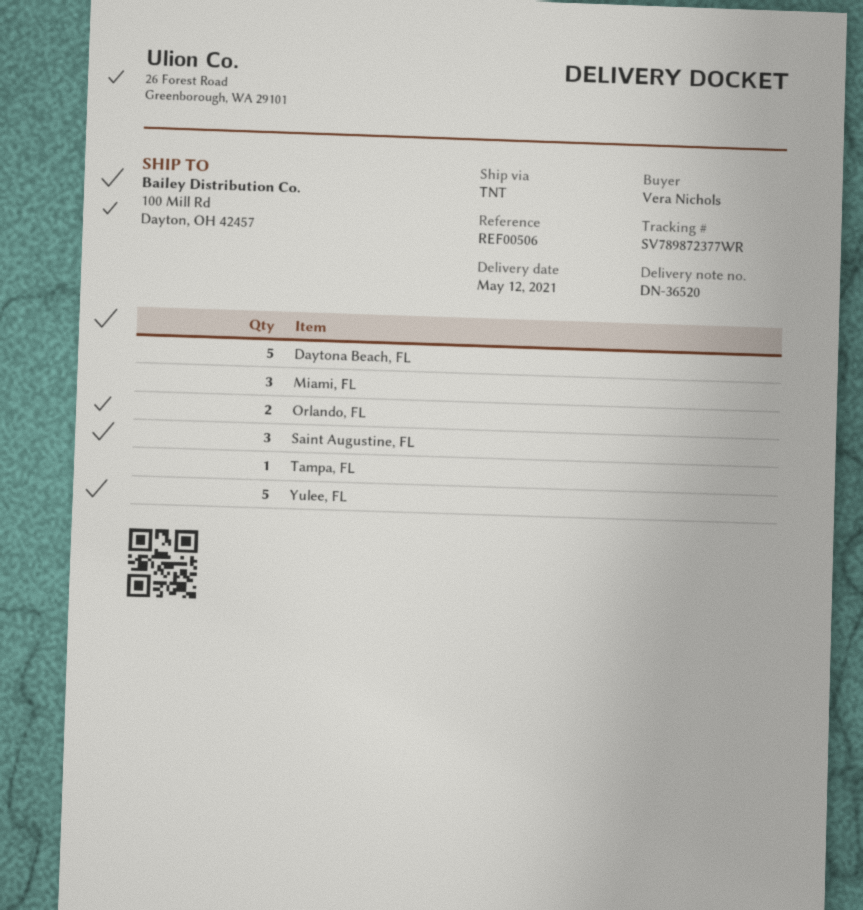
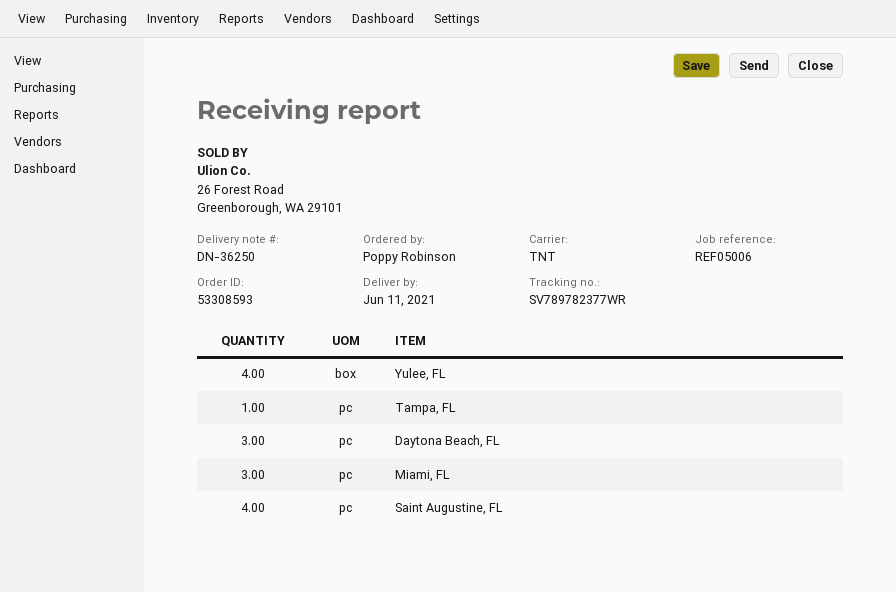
delivery note number: DN-36520 -> DN-36250
delivery date: 2021-05-12 -> 2021-06-11
reference: REF00506 -> REF05006
ordered by: Vera Nichols -> Poppy Robinson
tracking number: SV789872377WR -> SV789782377WR
Daytona Beach, FL: 5 -> 3
Orlando, FL: 2 -> none
Saint Augustine, FL: 3 -> 4
Yulee, FL: 5 -> 4

